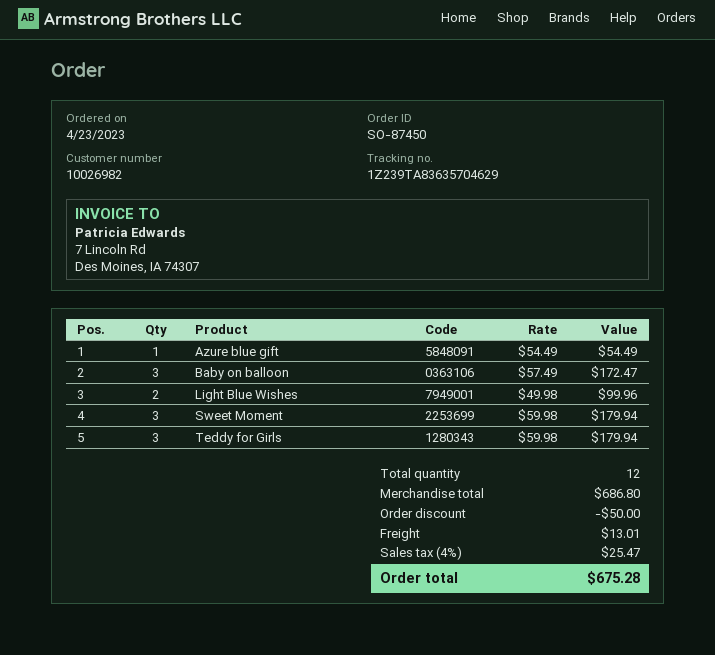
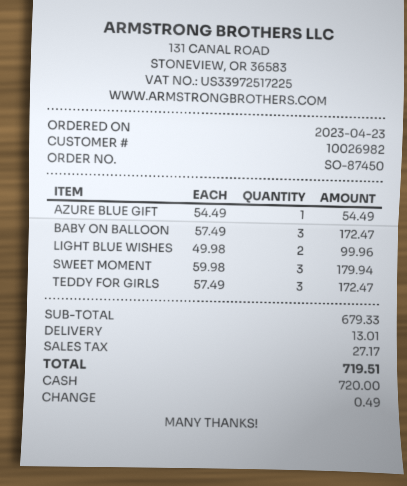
Teddy for Girls: 3 x 59.98 = 179.94 -> 3 x 57.49 = 172.47
subtotal: 686.80 -> 679.33
discount: 50.00 -> none
tax: 25.47 -> 27.17
total: 675.28 -> 719.51

